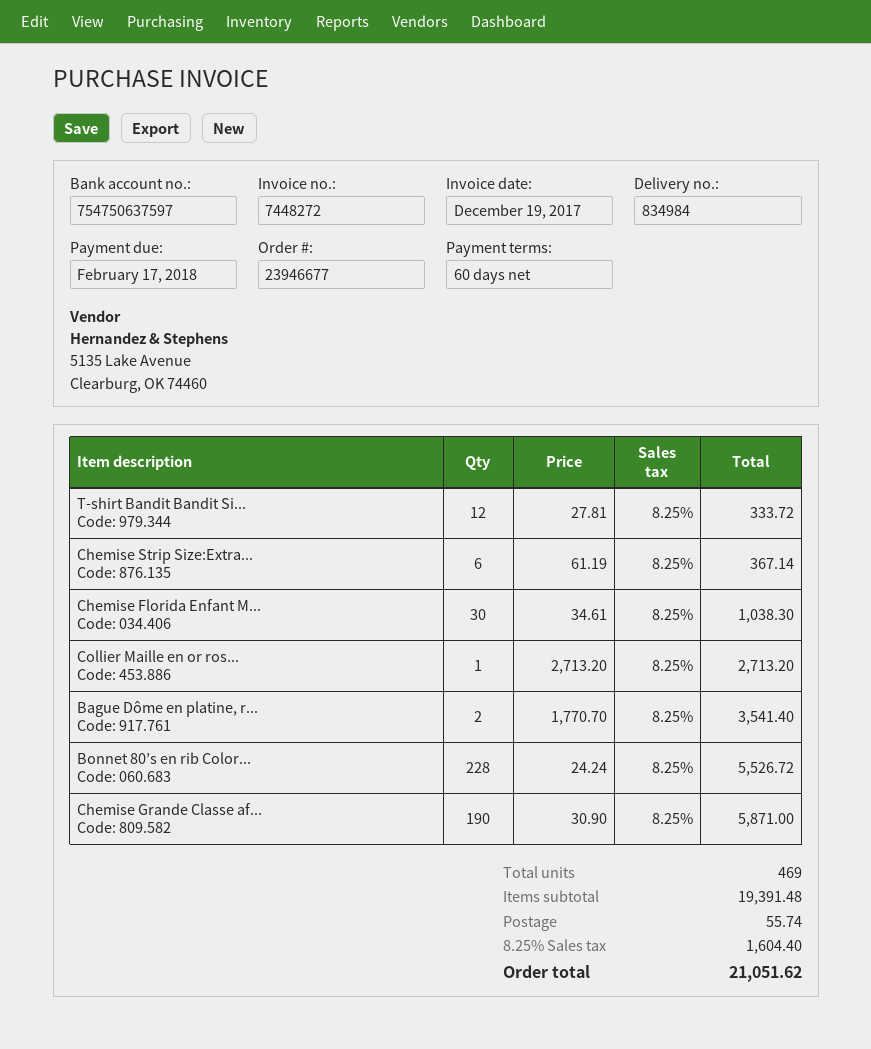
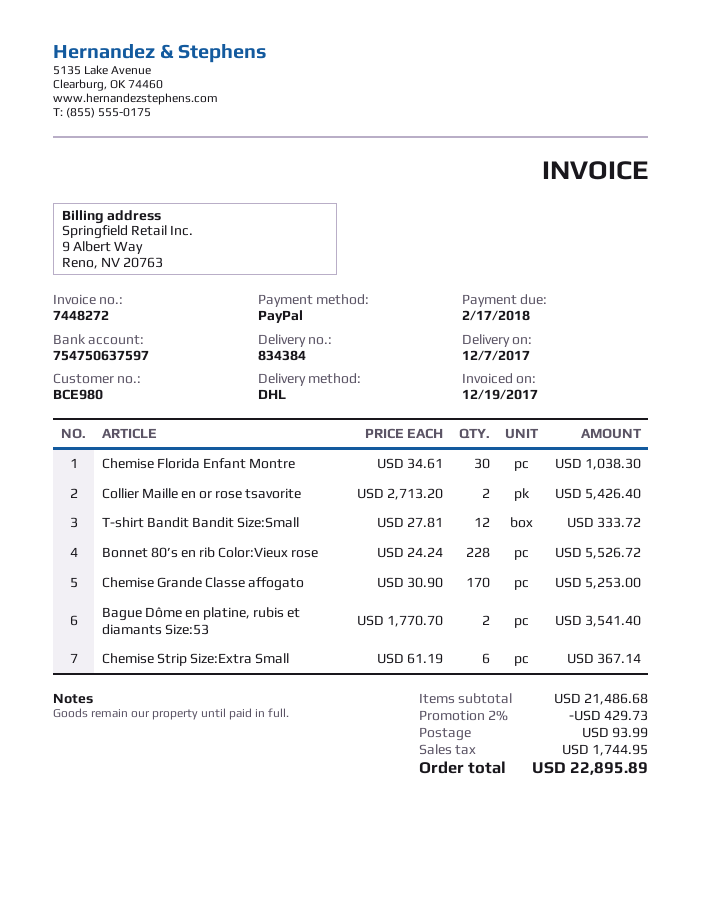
delivery note number: 834984 -> 834384
Collier Maille en or ros...: 1 x 2713.20 = 2713.20 -> 2 x 2713.20 = 5426.40
Chemise Grande Classe af...: 190 x 30.90 = 5871.00 -> 170 x 30.90 = 5253.00
subtotal: 19391.48 -> 21486.68
discount: none -> 2% = 429.73
shipping: 55.74 -> 93.99
tax: 1604.40 -> 1744.95
total: 21051.62 -> 22895.89

